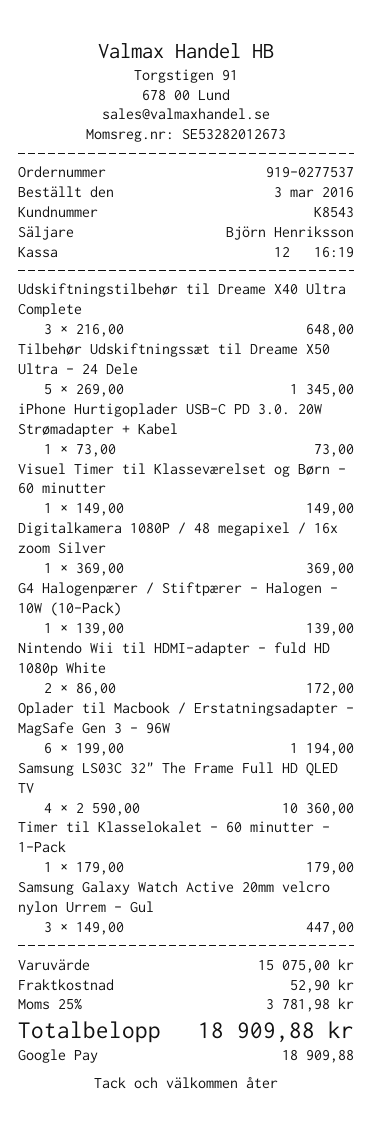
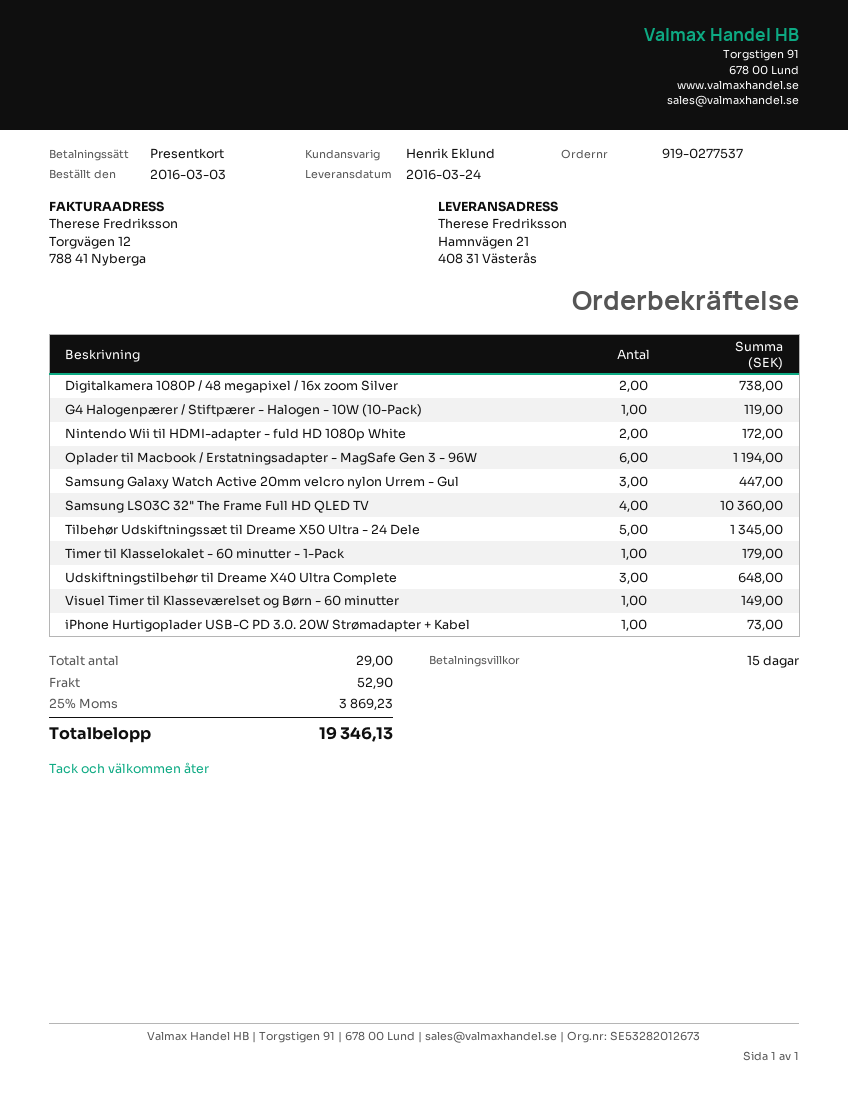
sales rep: Björn Henriksson -> Henrik Eklund
payment method: Google Pay -> gift card
Digitalkamera 1080P / 48 megapixel / 16x zoom Silver: 1 for 369.00 -> 2 for 738.00
G4 Halogenpærer / Stiftpærer - Halogen - 10W (10-Pack): 1 for 139.00 -> 1 for 119.00
tax: 25% = 3781.98 -> 25% = 3869.23
total: 18909.88 -> 19346.13

